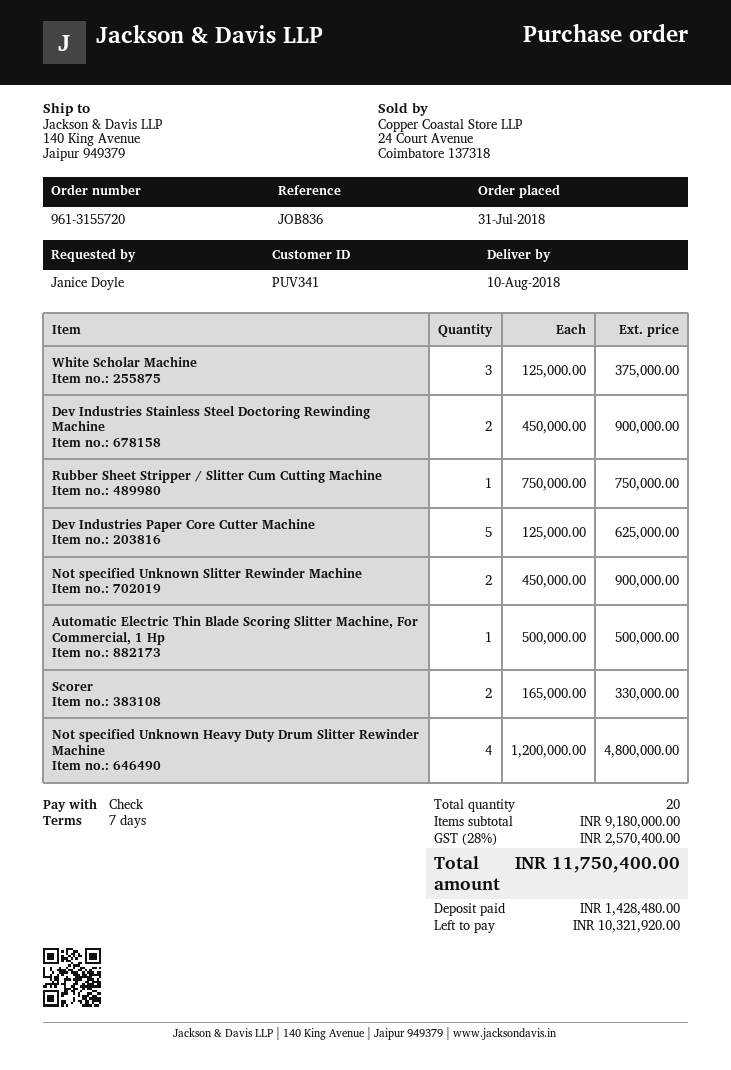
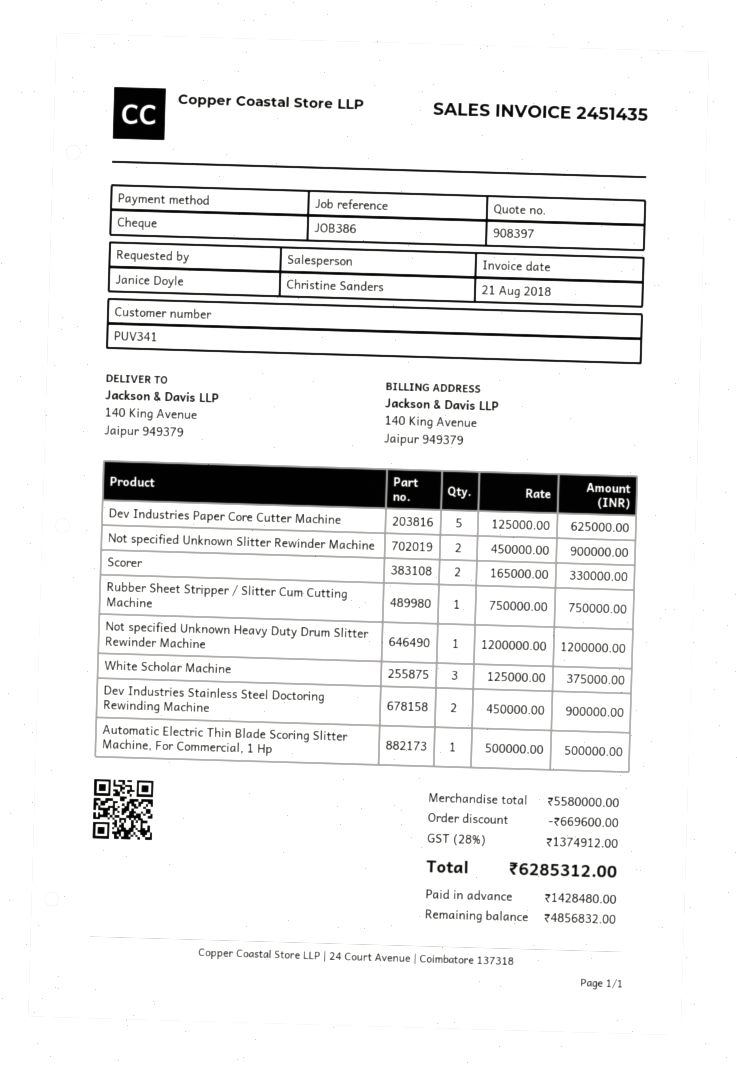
reference: JOB836 -> JOB386
Not specified Unknown Heavy Duty Drum Slitter Rewinder Machine: 4 x 1200000.00 = 4800000.00 -> 1 x 1200000.00 = 1200000.00
subtotal: 9180000.00 -> 5580000.00
discount: none -> 669600.00
tax: 28% = 2570400.00 -> 28% = 1374912.00
total: 11750400.00 -> 6285312.00
balance: 10321920.00 -> 4856832.00

